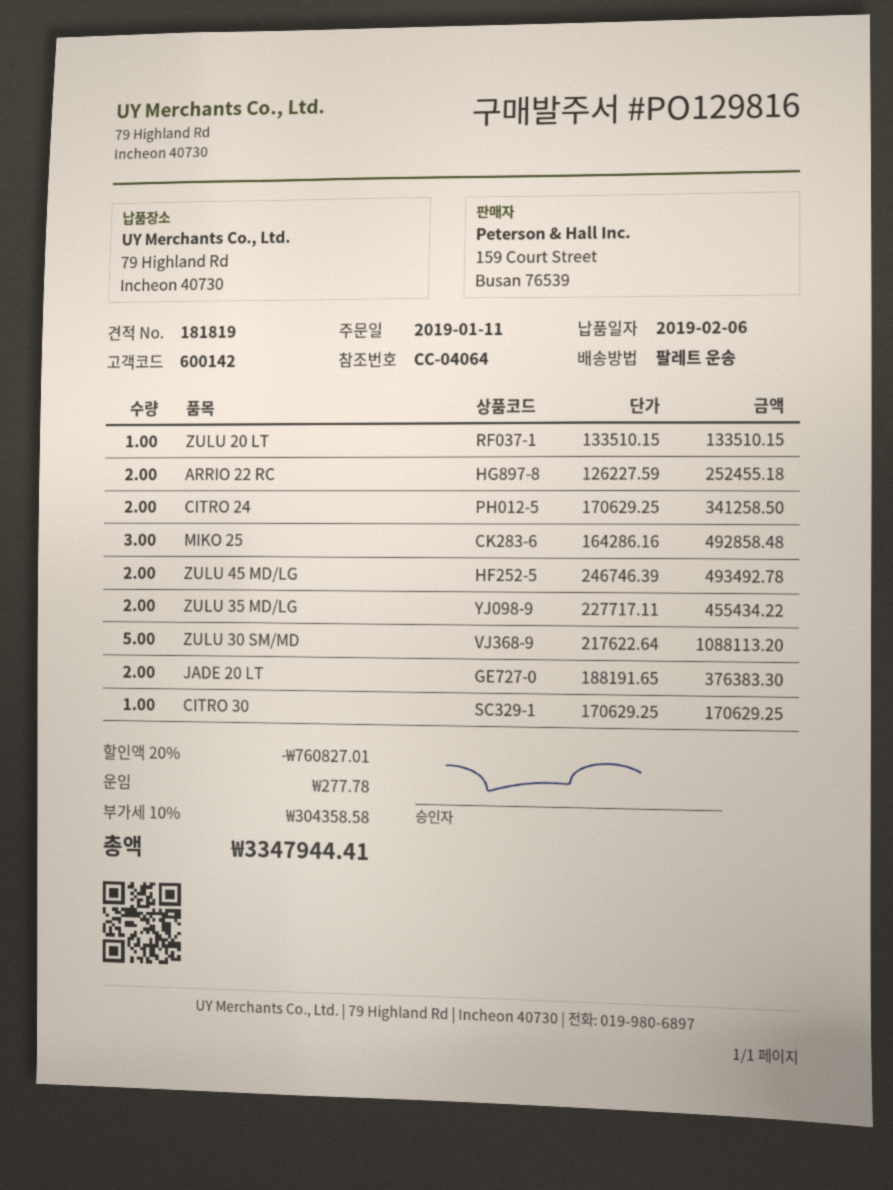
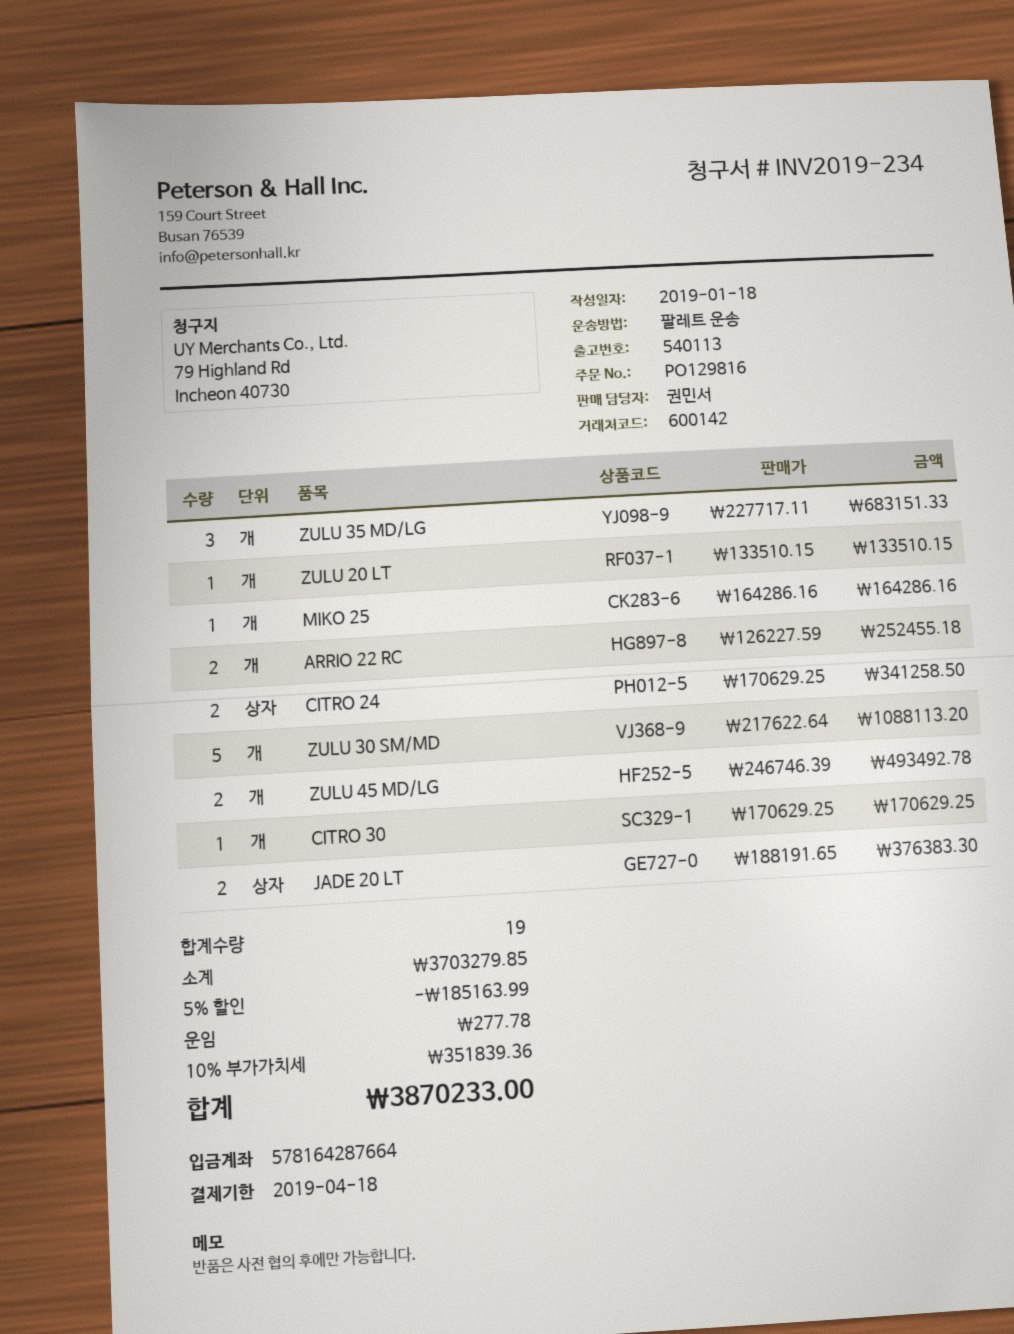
MIKO 25: 3 x 164286.16 = 492858.48 -> 1 x 164286.16 = 164286.16
ZULU 35 MD/LG: 2 x 227717.11 = 455434.22 -> 3 x 227717.11 = 683151.33
discount: 20% = 760827.01 -> 5% = 185163.99
tax: 10% = 304358.58 -> 10% = 351839.36
total: 3347944.41 -> 3870233.00

